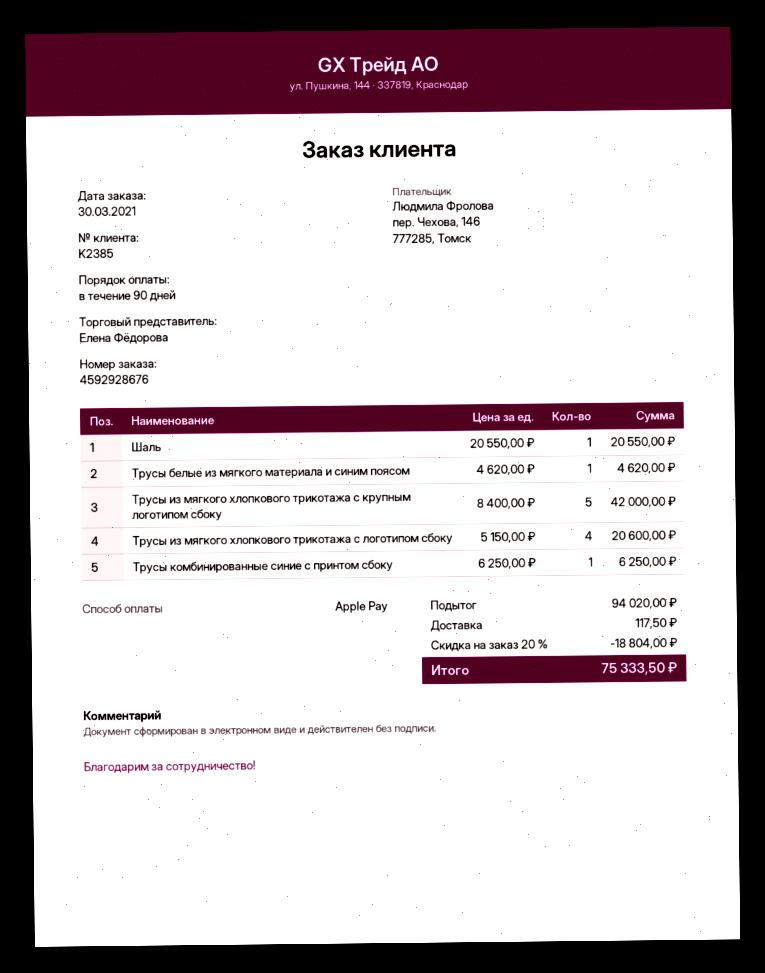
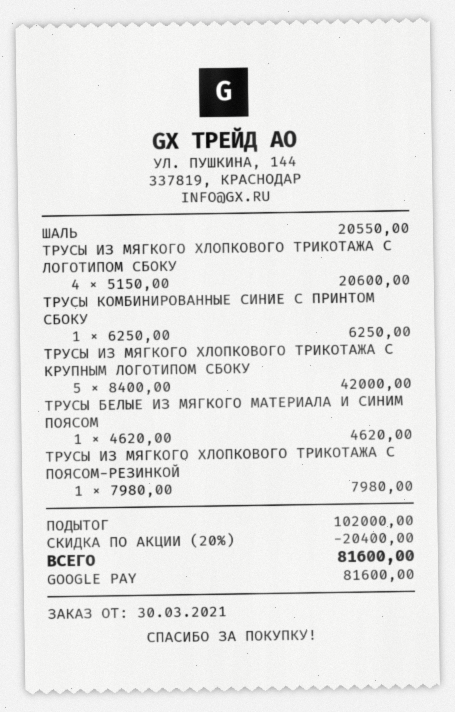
payment method: Apple Pay -> Google Pay
ТРУСЫ ИЗ МЯГКОГО ХЛОПКОВОГО ТРИКОТАЖА С ПОЯСОМ-РЕЗИНКОЙ: none -> 1 x 7980.00 = 7980.00
subtotal: 94020.00 -> 102000.00
discount: 20% = 18804.00 -> 20% = 20400.00
shipping: 117.50 -> none
total: 75333.50 -> 81600.00

